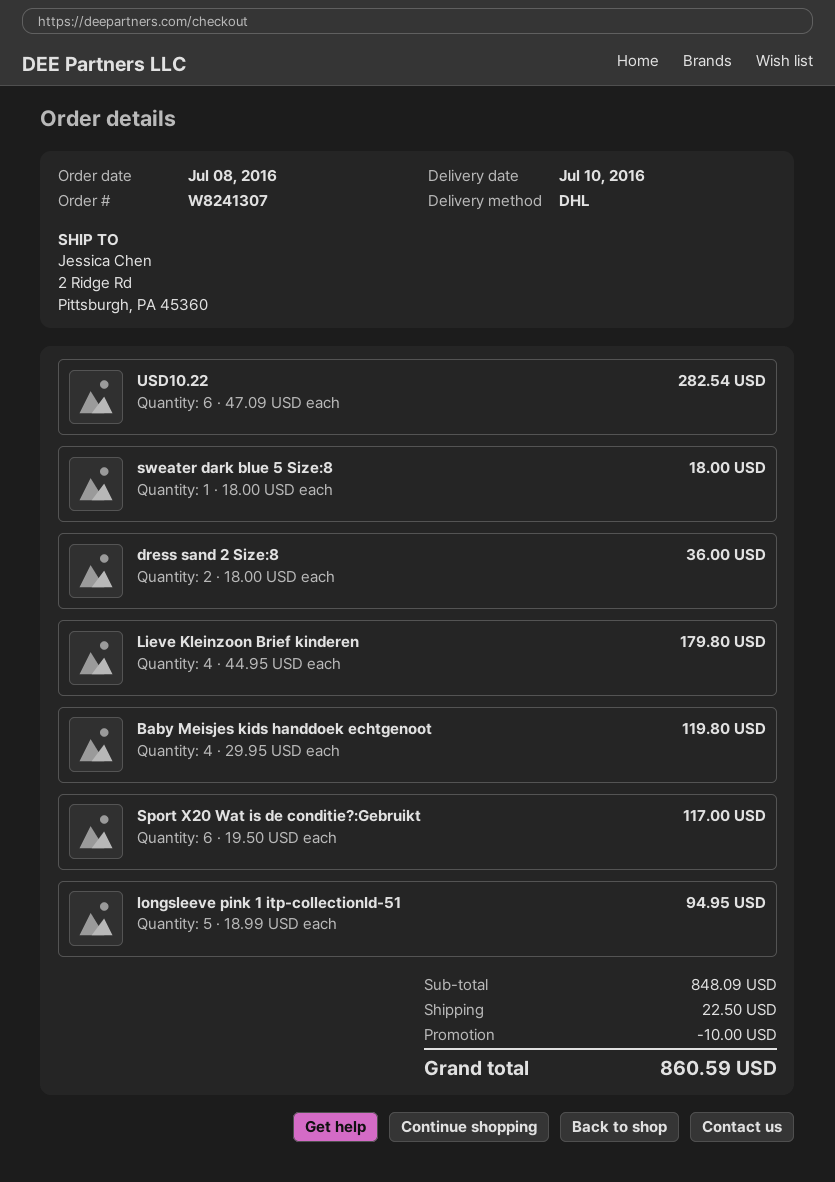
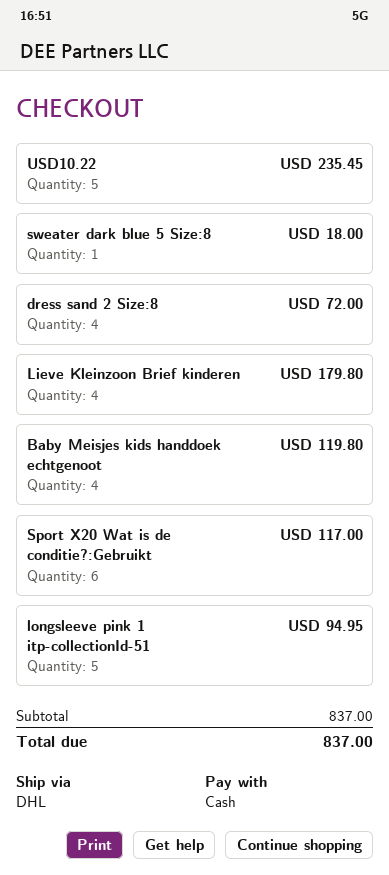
USD10.22: 6 for 282.54 -> 5 for 235.45
dress sand 2 Size:8: 2 for 36.00 -> 4 for 72.00
subtotal: 848.09 -> 837.00
discount: 10.00 -> none
shipping: 22.50 -> none
total: 860.59 -> 837.00

